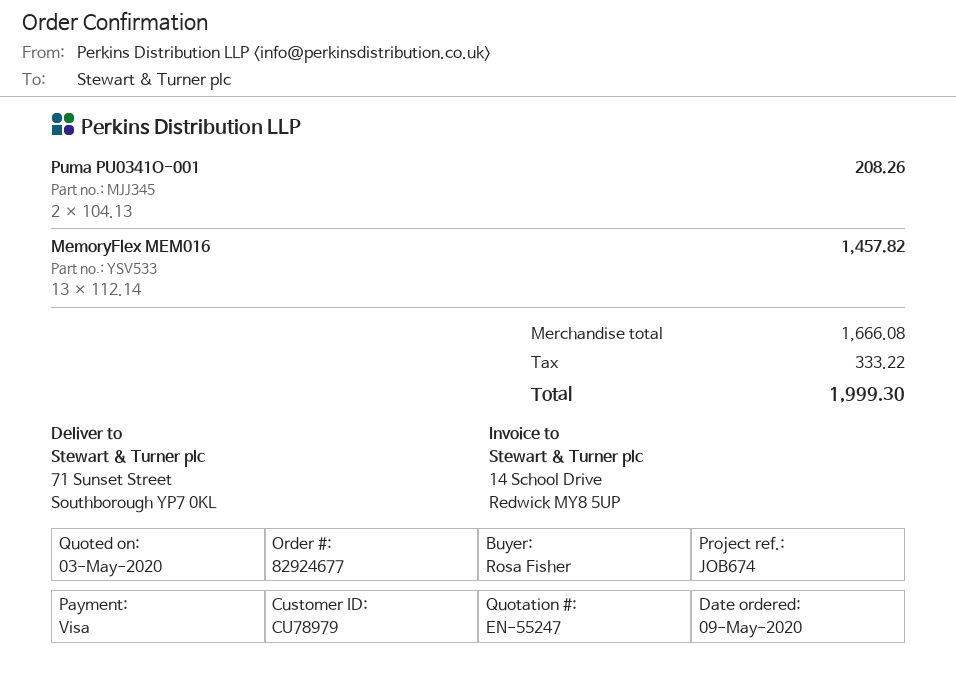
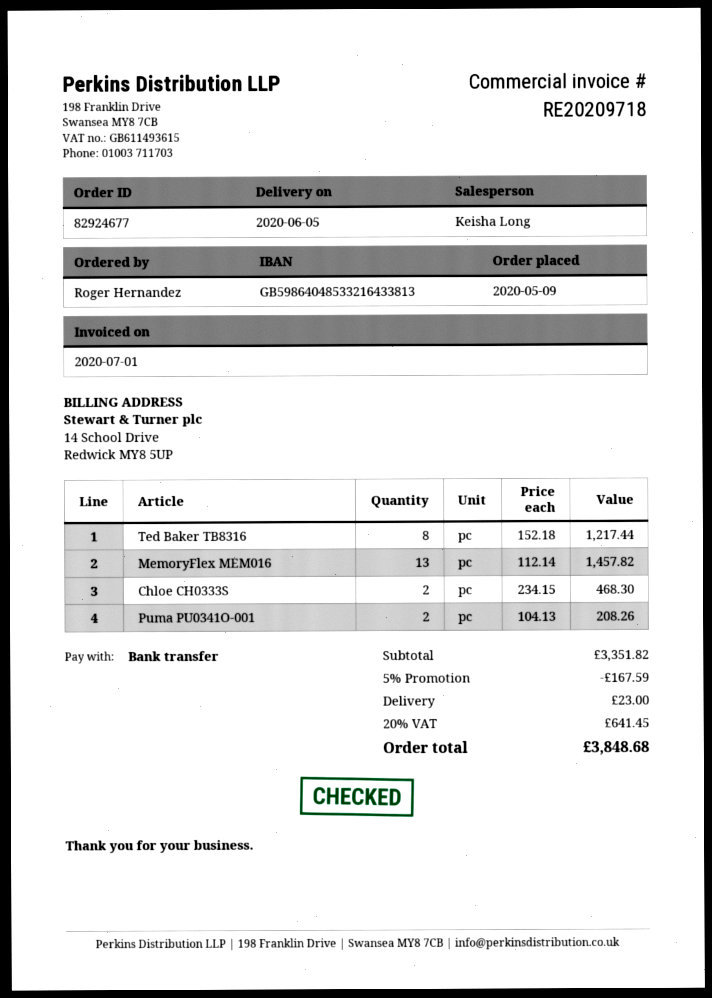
ordered by: Rosa Fisher -> Roger Hernandez
payment method: Visa -> bank transfer
Ted Baker TB8316: none -> 8 x 152.18 = 1217.44
Chloe CH0333S: none -> 2 x 234.15 = 468.30
subtotal: 1666.08 -> 3351.82
discount: none -> 5% = 167.59
shipping: none -> 23.00
tax: 333.22 -> 641.45
total: 1999.30 -> 3848.68

